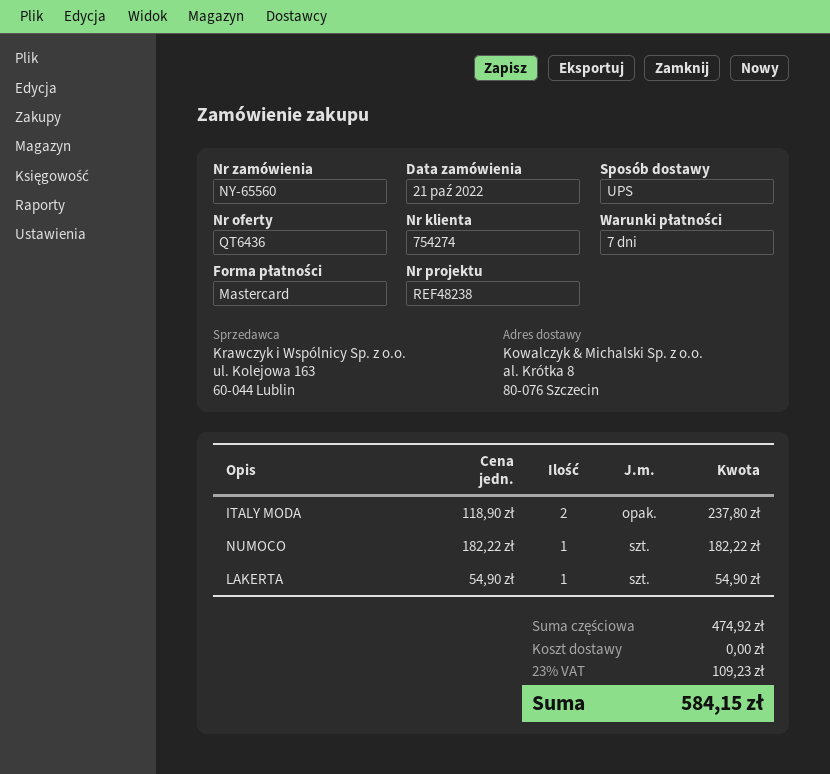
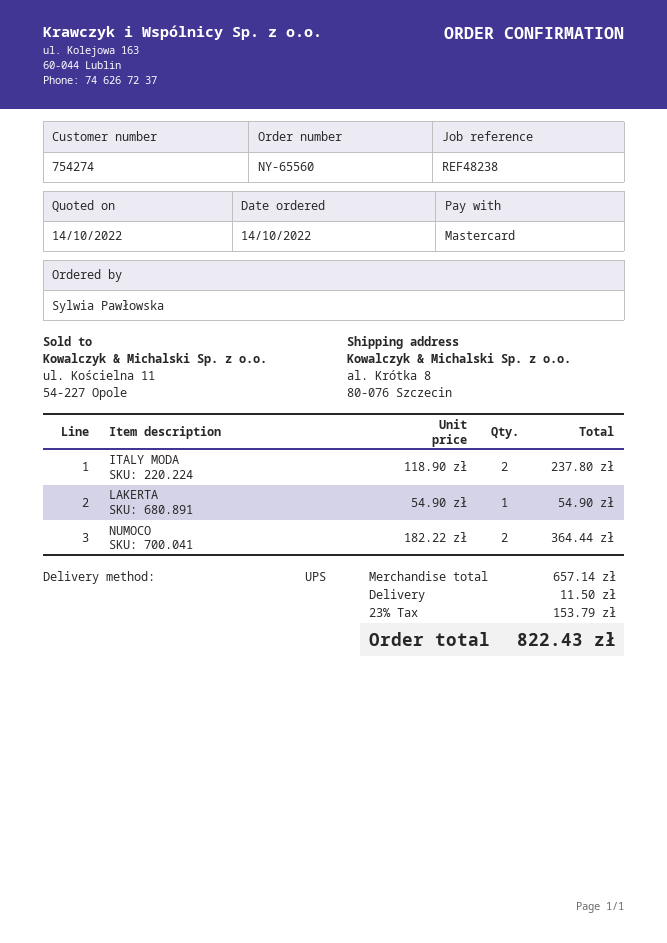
order date: 2022-10-21 -> 2022-10-14
NUMOCO: 1 x 182.22 = 182.22 -> 2 x 182.22 = 364.44
subtotal: 474.92 -> 657.14
shipping: 0.00 -> 11.50
tax: 23% = 109.23 -> 23% = 153.79
total: 584.15 -> 822.43

